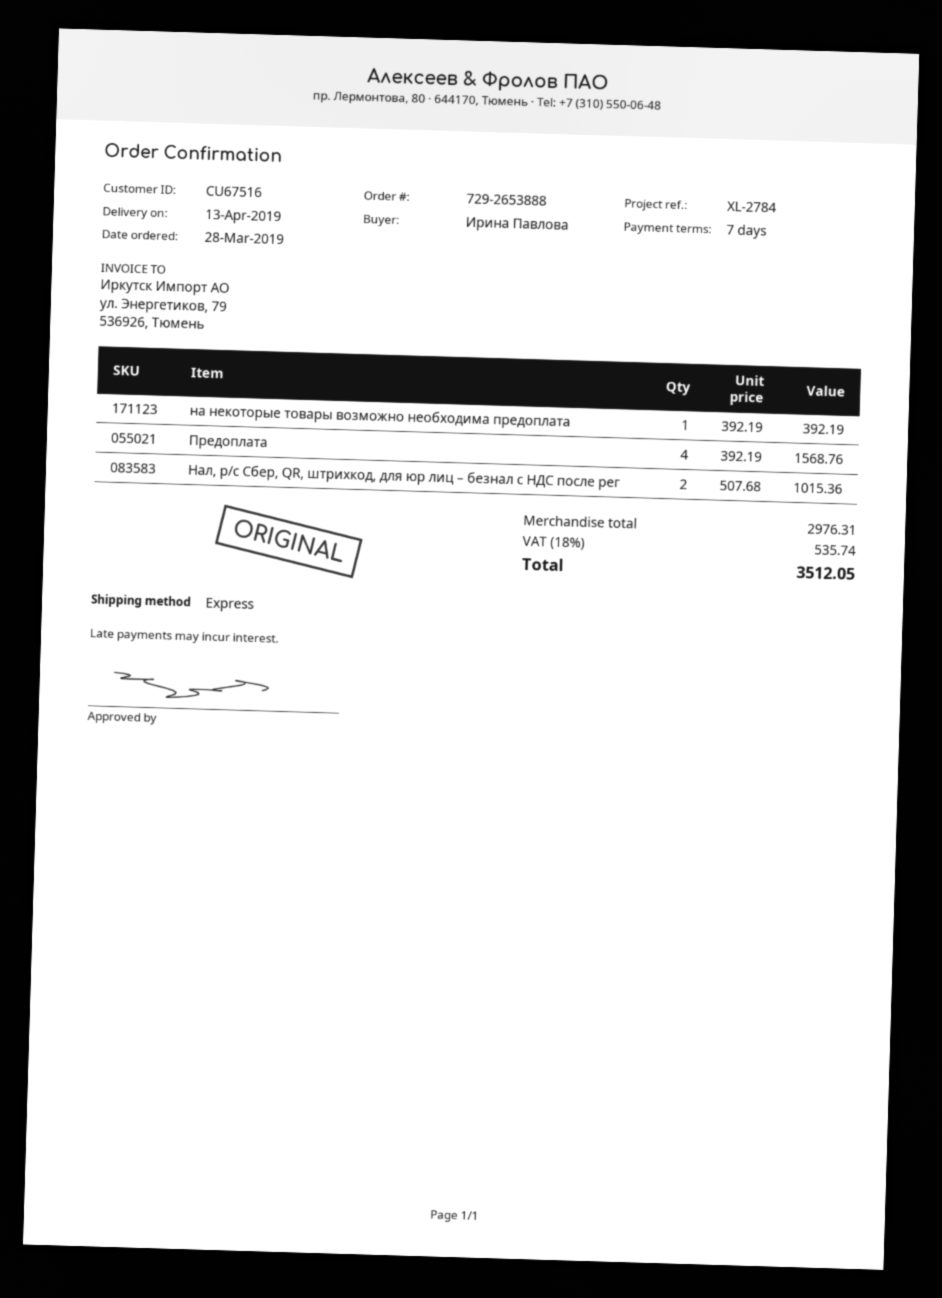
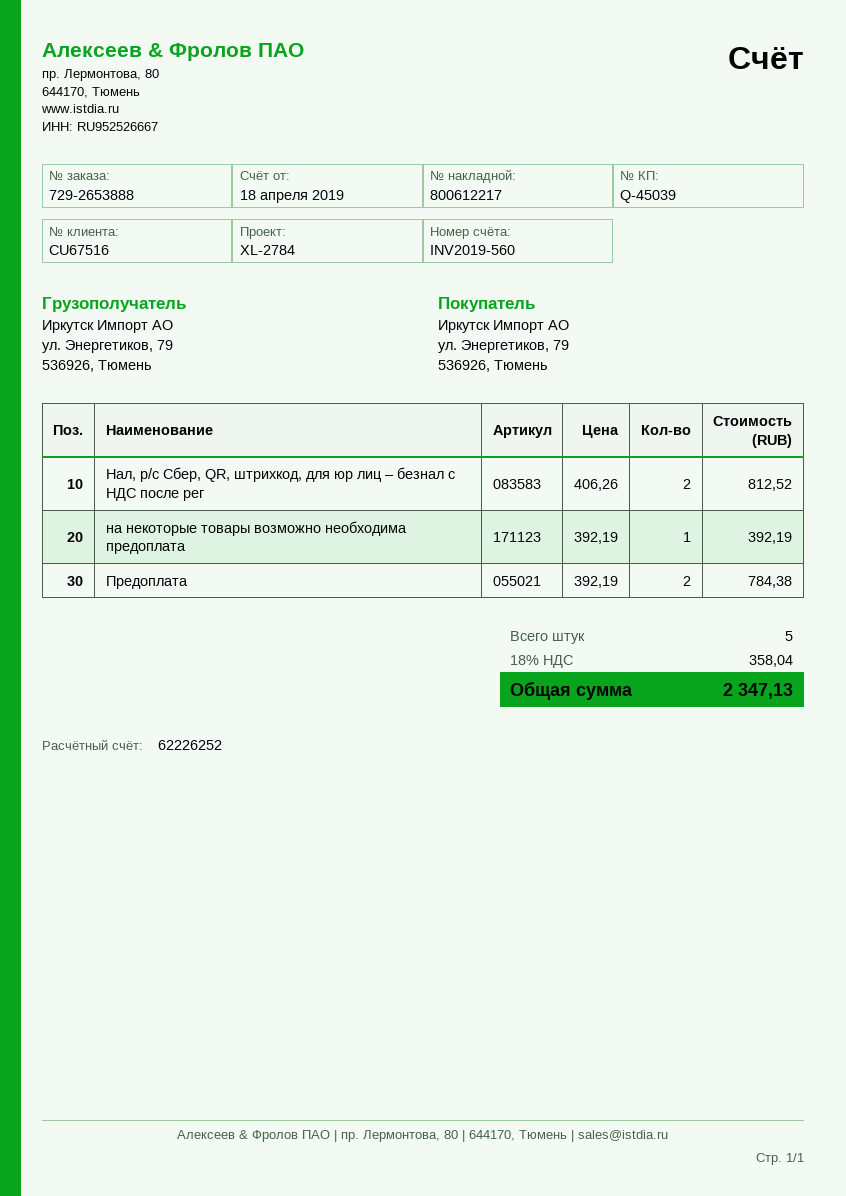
Предоплата: 4 x 392.19 = 1568.76 -> 2 x 392.19 = 784.38
Нал, р/с Сбер, QR, штрихкод, для юр лиц – безнал с НДС после рег: 2 x 507.68 = 1015.36 -> 2 x 406.26 = 812.52
tax: 18% = 535.74 -> 18% = 358.04
total: 3512.05 -> 2347.13

